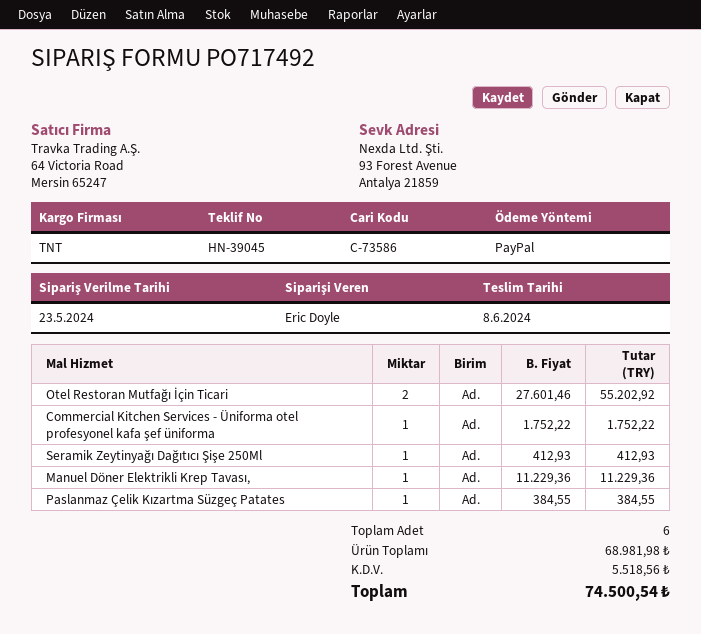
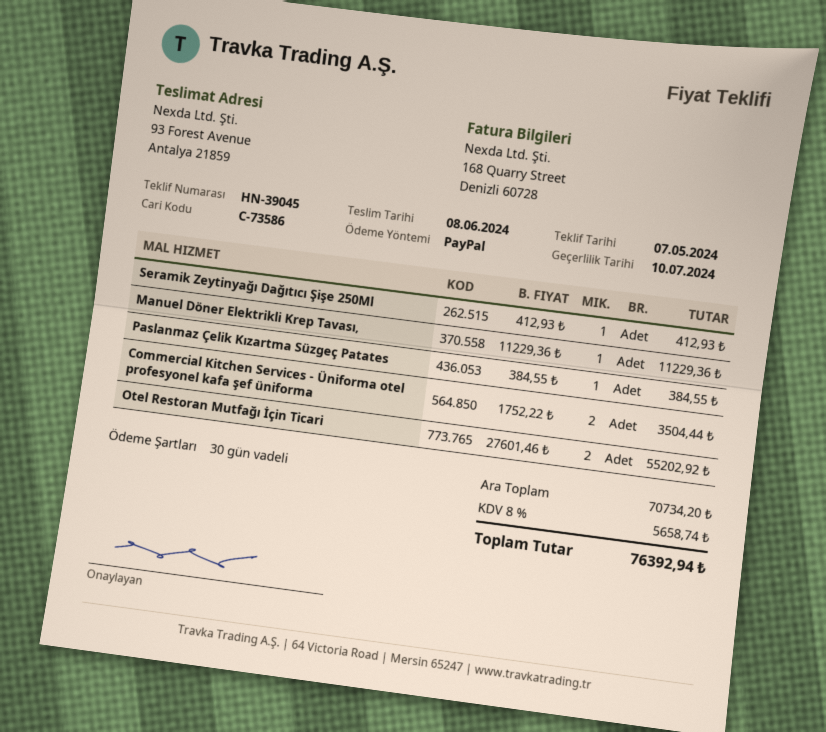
Commercial Kitchen Services - Üniforma otel profesyonel kafa şef üniforma: 1 x 1752.22 = 1752.22 -> 2 x 1752.22 = 3504.44
subtotal: 68981.98 -> 70734.20
tax: 5518.56 -> 5658.74
total: 74500.54 -> 76392.94

